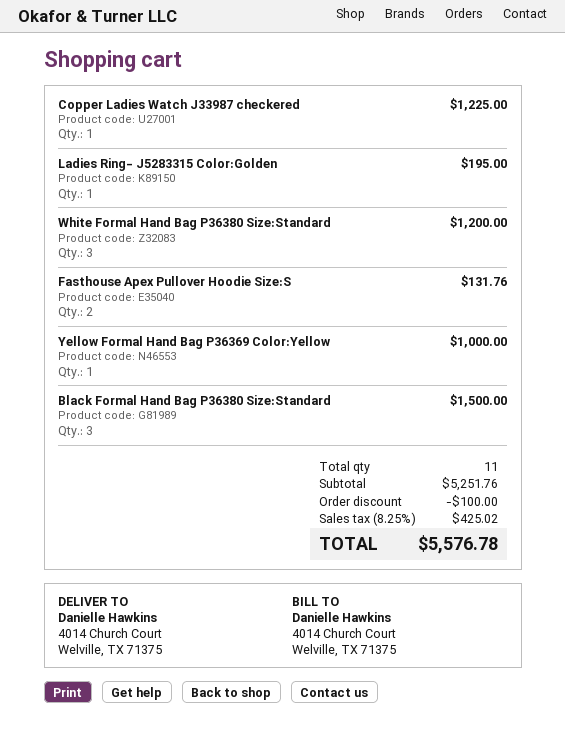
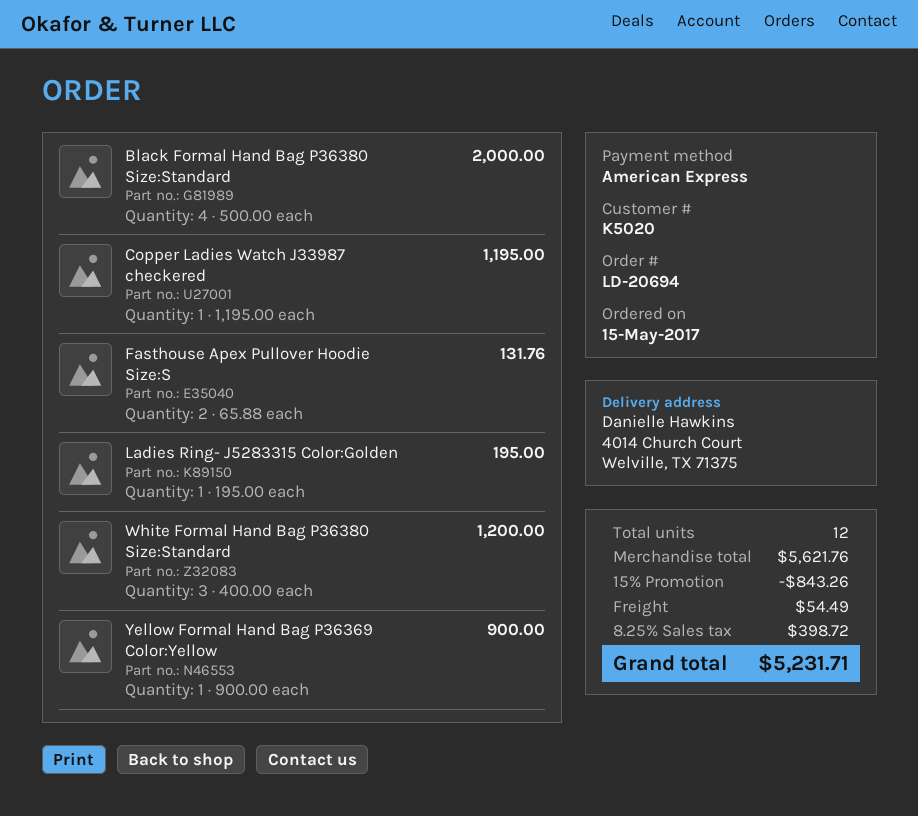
Copper Ladies Watch J33987 checkered: 1 for 1225.00 -> 1 for 1195.00
Yellow Formal Hand Bag P36369 Color:Yellow: 1 for 1000.00 -> 1 for 900.00
Black Formal Hand Bag P36380 Size:Standard: 3 for 1500.00 -> 4 for 2000.00
total quantity: 11 -> 12
subtotal: 5251.76 -> 5621.76
discount: 100.00 -> 843.26
shipping: none -> 54.49
tax: 8.25% = 425.02 -> 8.25% = 398.72
total: 5576.78 -> 5231.71

